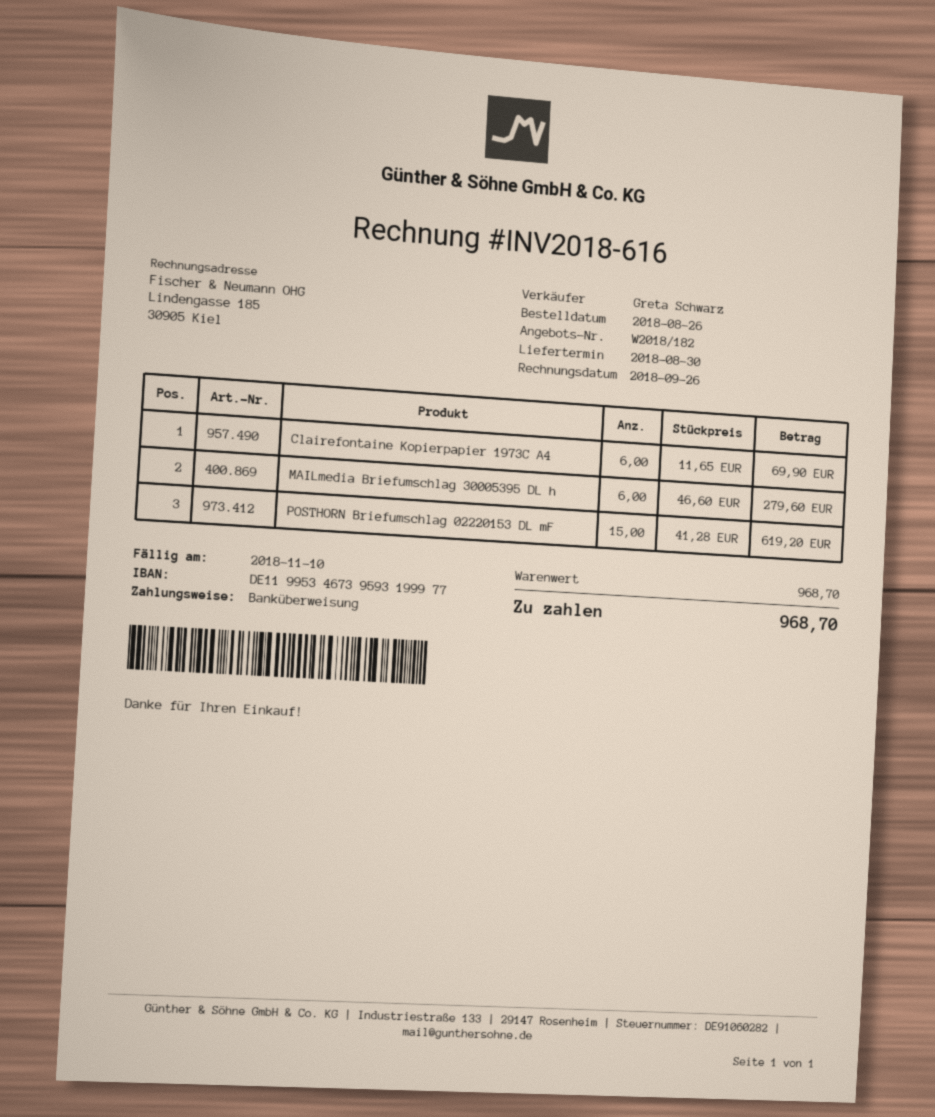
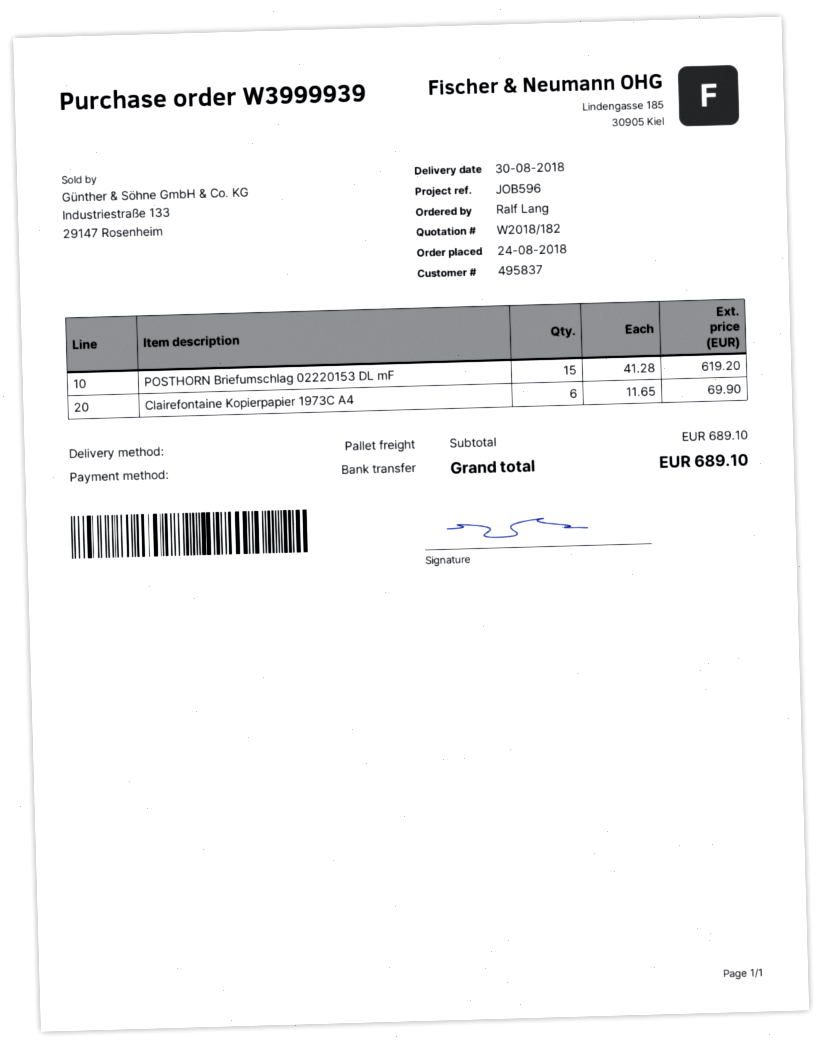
order date: 2018-08-26 -> 2018-08-24
MAILmedia Briefumschlag 30005395 DL h: 6 x 46.60 = 279.60 -> none
subtotal: 968.70 -> 689.10
total: 968.70 -> 689.10

